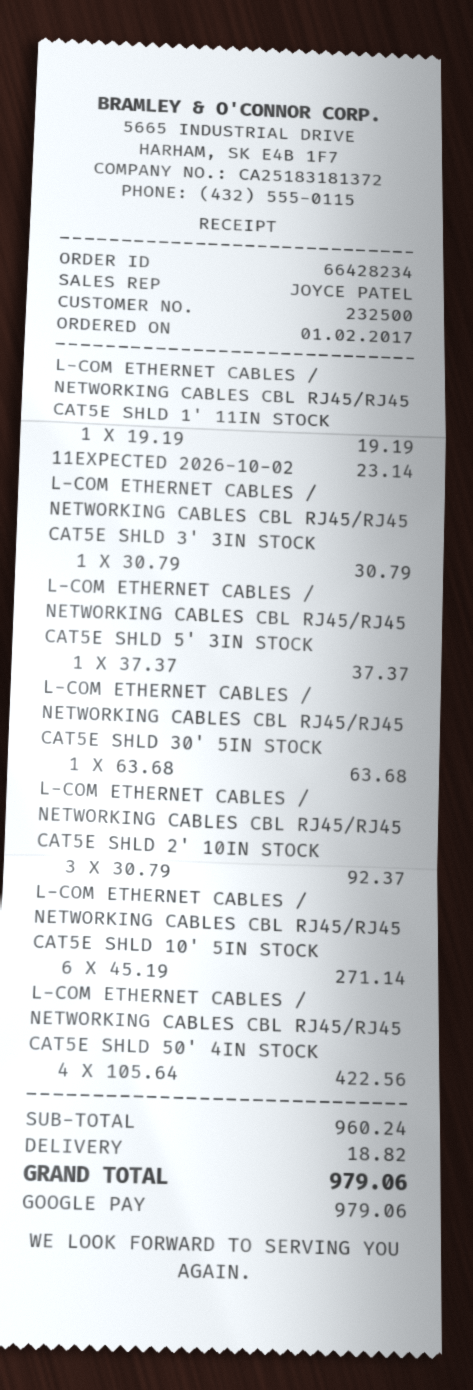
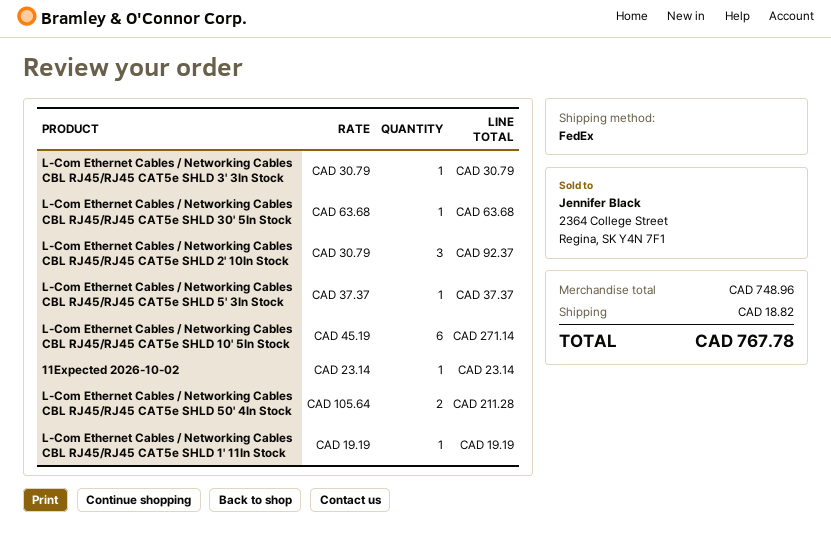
L-COM ETHERNET CABLES / NETWORKING CABLES CBL RJ45/RJ45 CAT5E SHLD 50' 4IN STOCK: 4 x 105.64 = 422.56 -> 2 x 105.64 = 211.28
subtotal: 960.24 -> 748.96
total: 979.06 -> 767.78

